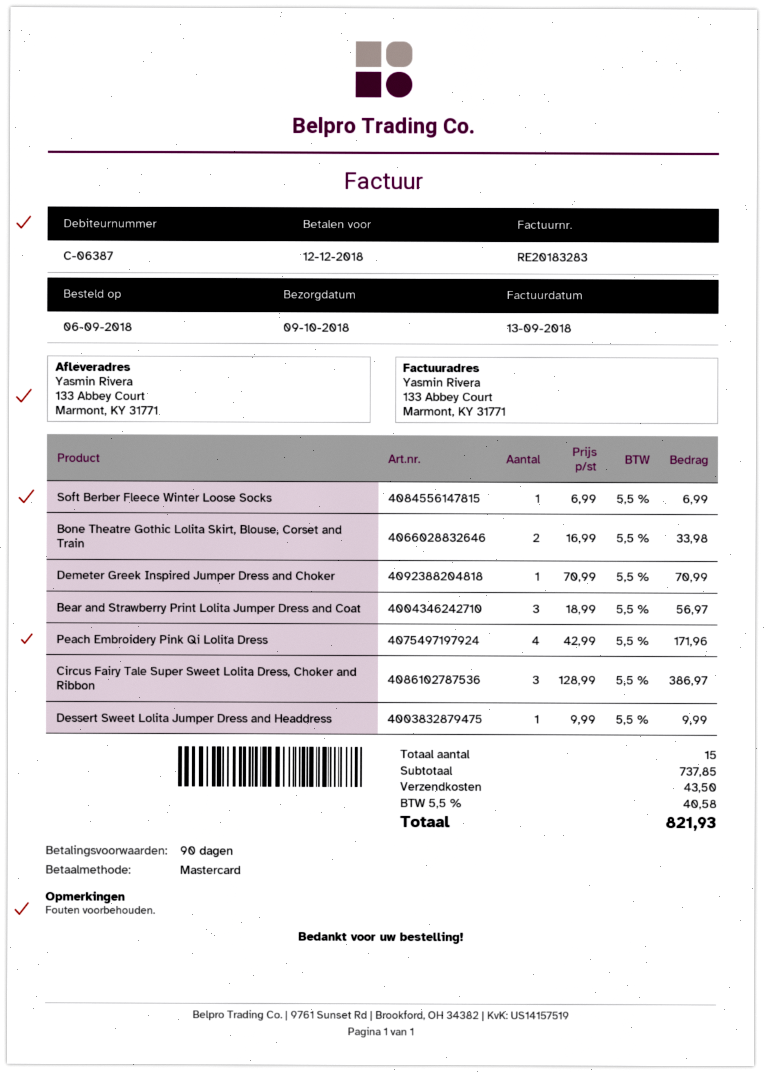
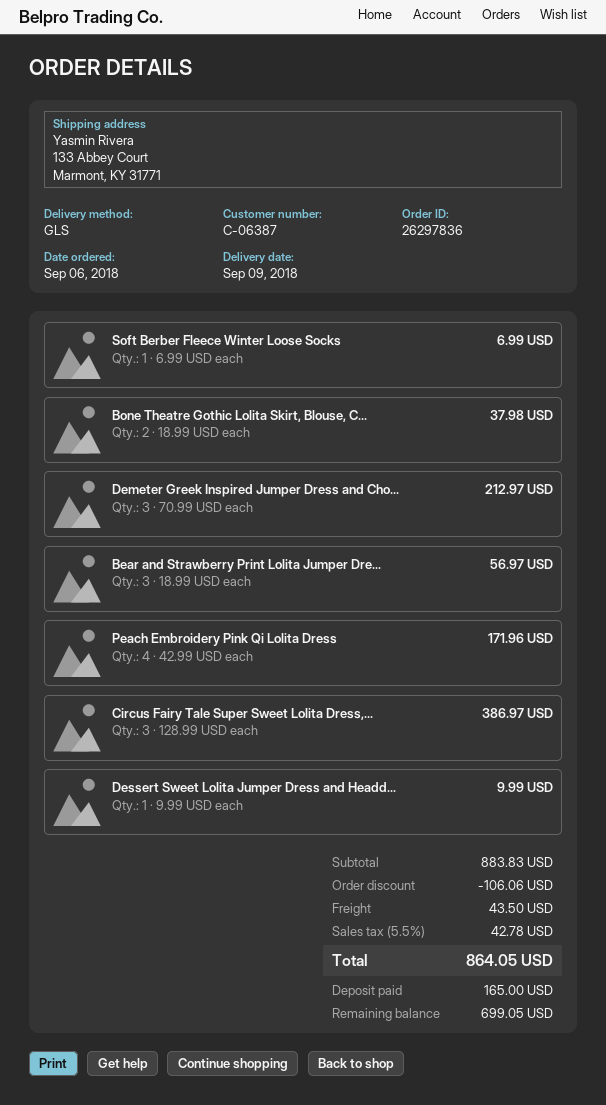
delivery date: 2018-10-09 -> 2018-09-09
Bone Theatre Gothic Lolita Skirt, Blouse, Corset and Train: 2 x 16.99 = 33.98 -> 2 x 18.99 = 37.98
Demeter Greek Inspired Jumper Dress and Choker: 1 x 70.99 = 70.99 -> 3 x 70.99 = 212.97
subtotal: 737.85 -> 883.83
discount: none -> 106.06
tax: 5.5% = 40.58 -> 5.5% = 42.78
total: 821.93 -> 864.05

